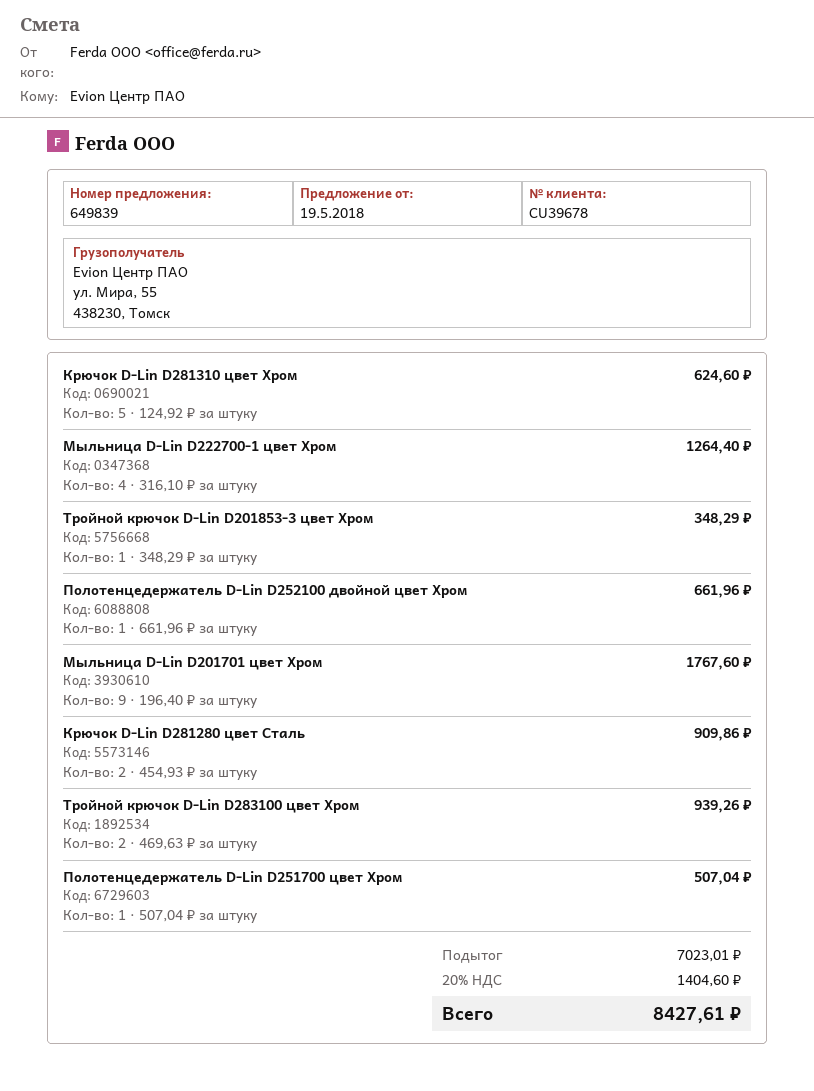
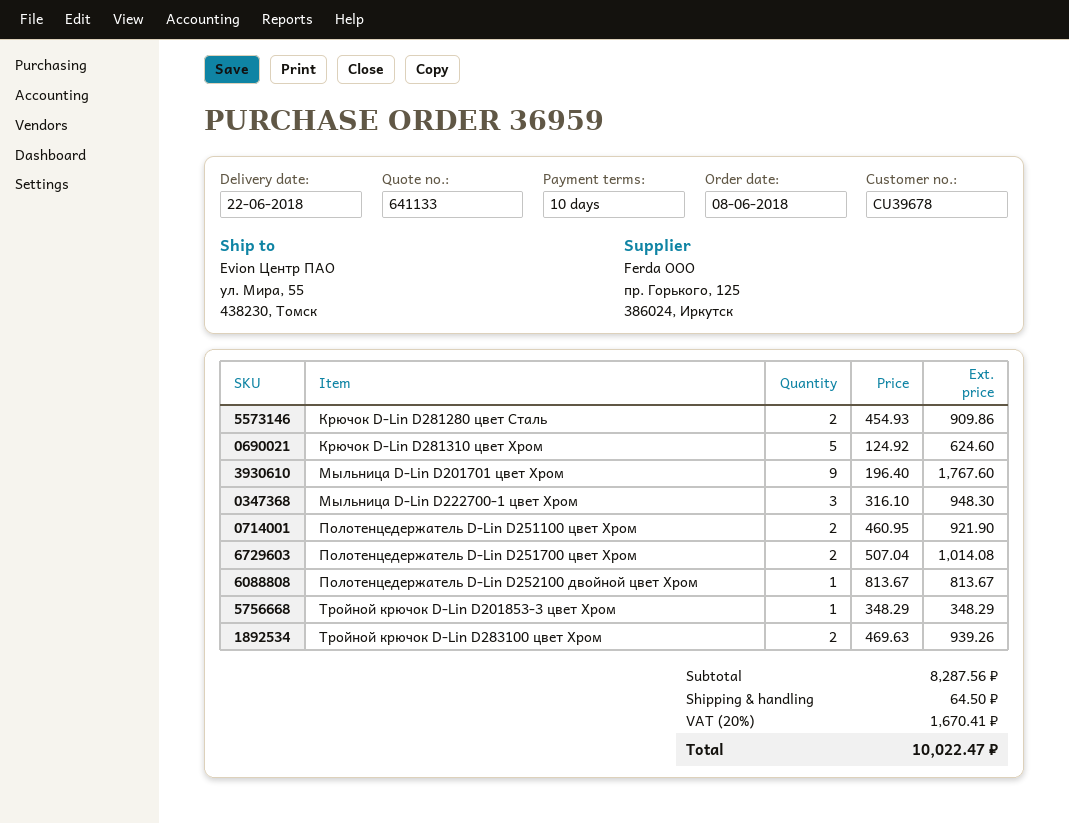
quote number: 649839 -> 641133
Мыльница D-Lin D222700-1 цвет Хром: 4 x 316.10 = 1264.40 -> 3 x 316.10 = 948.30
Полотенцедержатель D-Lin D252100 двойной цвет Хром: 1 x 661.96 = 661.96 -> 1 x 813.67 = 813.67
Полотенцедержатель D-Lin D251700 цвет Хром: 1 x 507.04 = 507.04 -> 2 x 507.04 = 1014.08
Полотенцедержатель D-Lin D251100 цвет Хром: none -> 2 x 460.95 = 921.90
subtotal: 7023.01 -> 8287.56
shipping: none -> 64.50
tax: 20% = 1404.60 -> 20% = 1670.41
total: 8427.61 -> 10022.47

